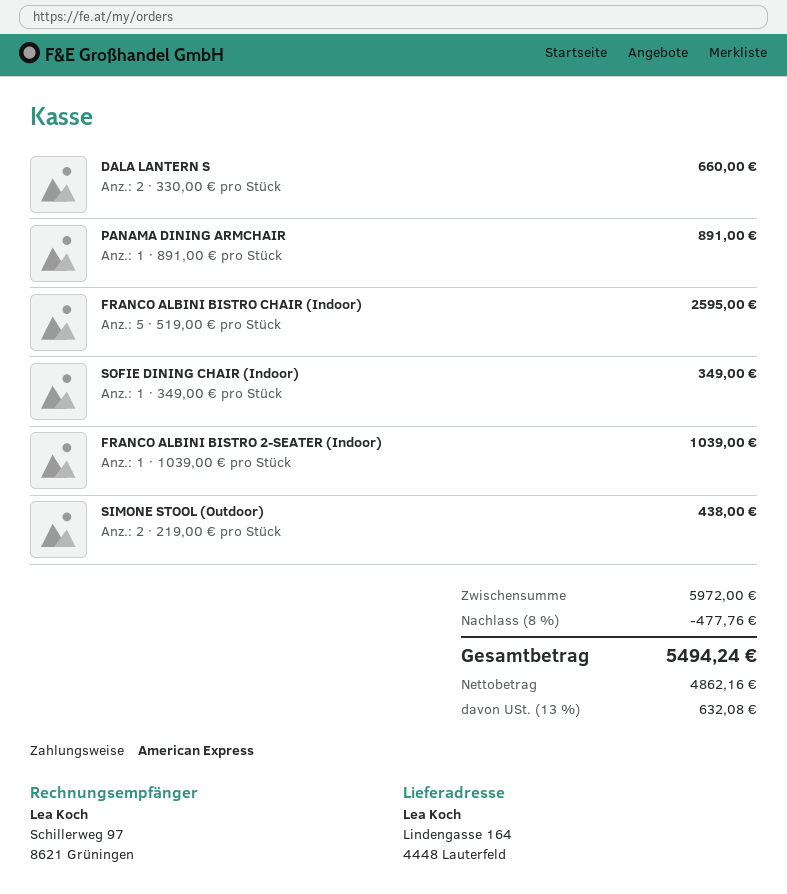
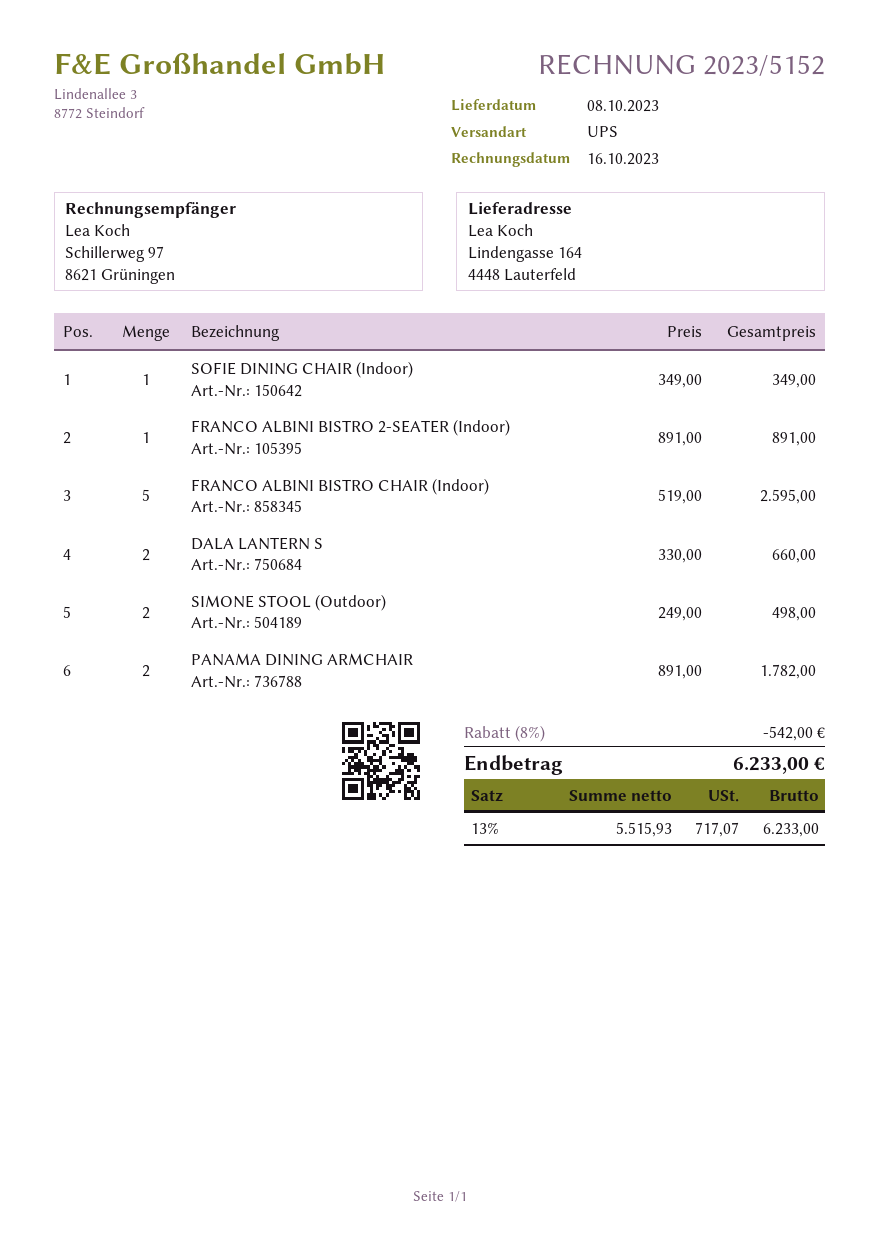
PANAMA DINING ARMCHAIR: 1 x 891.00 = 891.00 -> 2 x 891.00 = 1782.00
FRANCO ALBINI BISTRO 2-SEATER (Indoor): 1 x 1039.00 = 1039.00 -> 1 x 891.00 = 891.00
SIMONE STOOL (Outdoor): 2 x 219.00 = 438.00 -> 2 x 249.00 = 498.00
discount: 8% = 477.76 -> 8% = 542.00
net: 4862.16 -> 5515.93
tax: 13% = 632.08 -> 13% = 717.07
total: 5494.24 -> 6233.00

